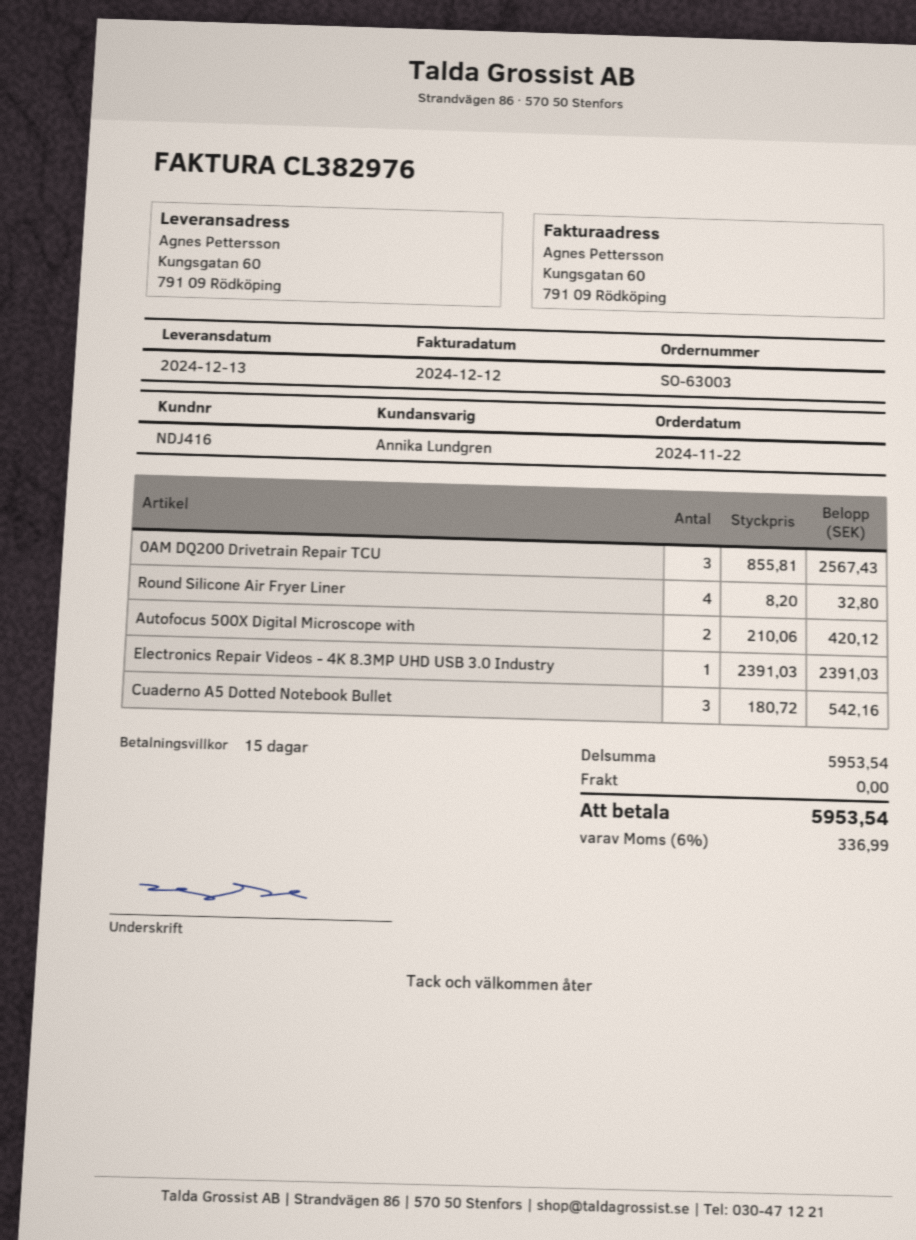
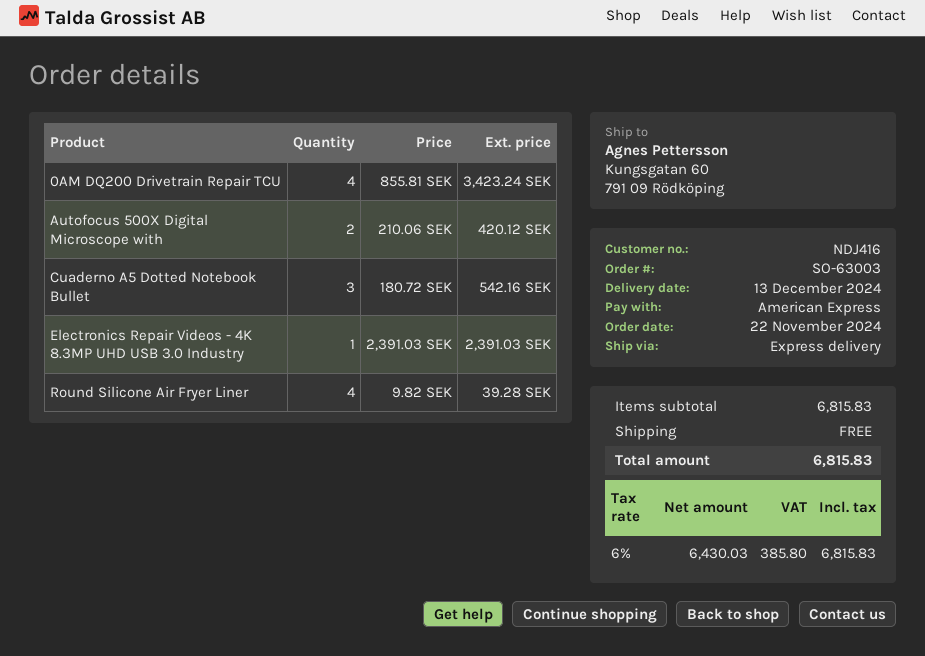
0AM DQ200 Drivetrain Repair TCU: 3 x 855.81 = 2567.43 -> 4 x 855.81 = 3423.24
Round Silicone Air Fryer Liner: 4 x 8.20 = 32.80 -> 4 x 9.82 = 39.28
subtotal: 5953.54 -> 6815.83
tax: 6% = 336.99 -> 6% = 385.80
total: 5953.54 -> 6815.83

